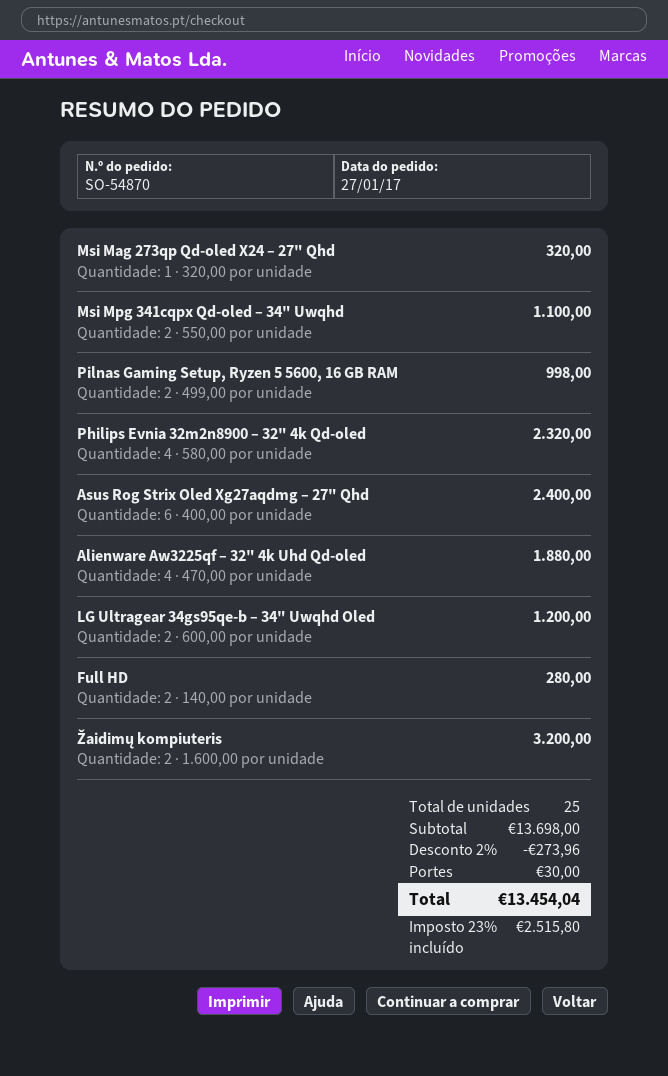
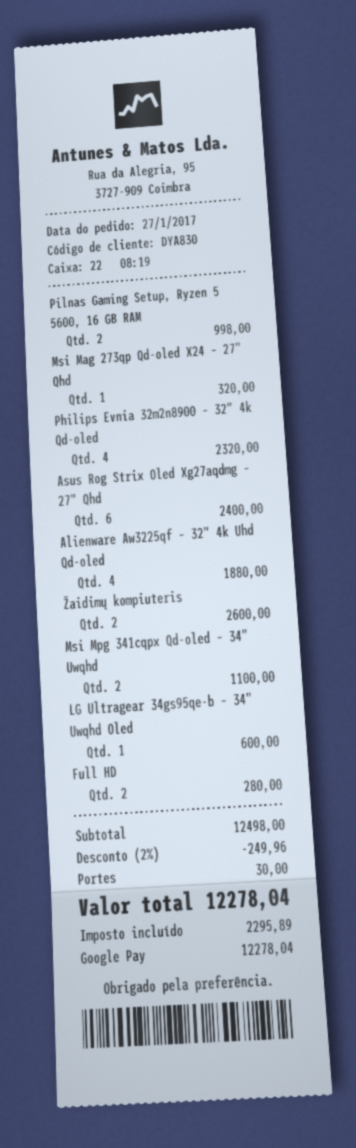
LG Ultragear 34gs95qe-b – 34" Uwqhd Oled: 2 for 1200.00 -> 1 for 600.00
Žaidimų kompiuteris: 2 for 3200.00 -> 2 for 2600.00
subtotal: 13698.00 -> 12498.00
discount: 2% = 273.96 -> 2% = 249.96
tax: 2515.80 -> 2295.89
total: 13454.04 -> 12278.04

